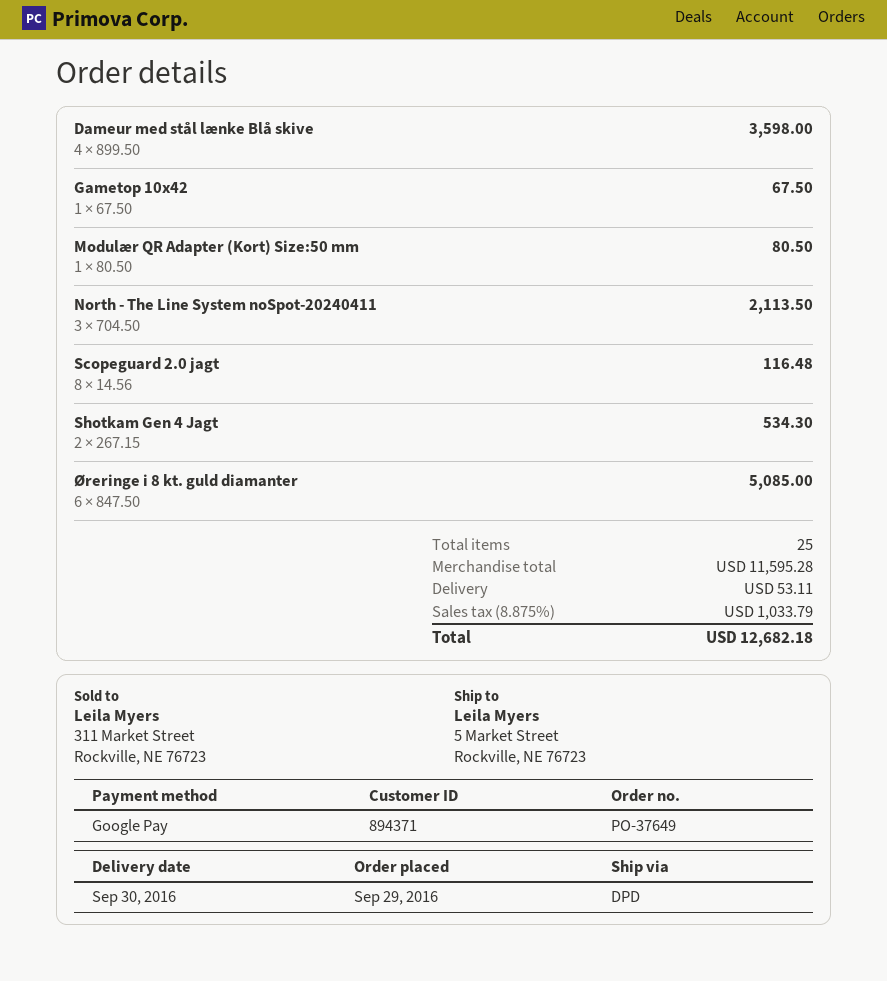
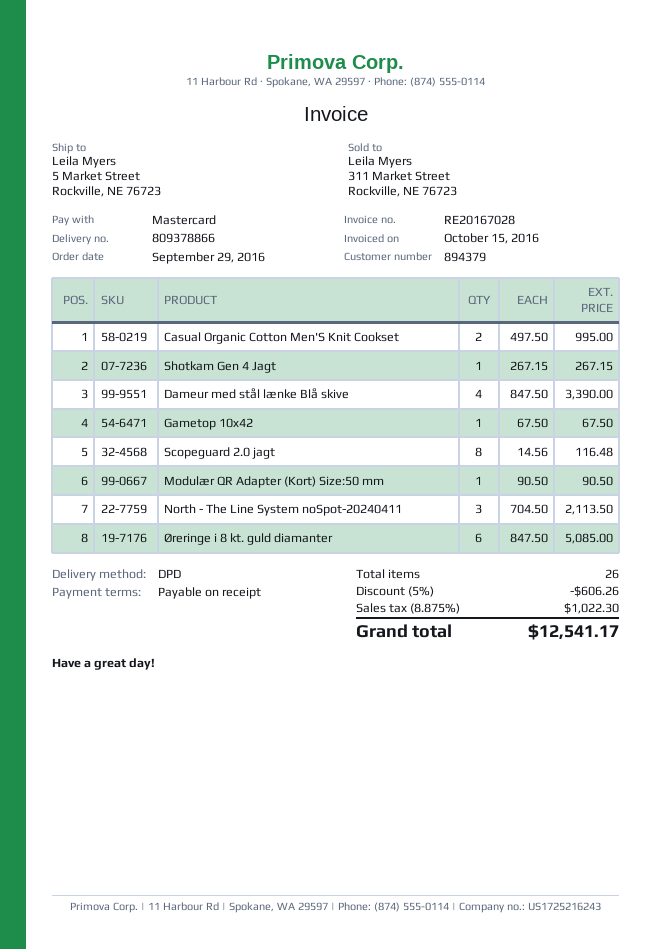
customer number: 894371 -> 894379
payment method: Google Pay -> Mastercard
Dameur med stål lænke Blå skive: 4 x 899.50 = 3598.00 -> 4 x 847.50 = 3390.00
Modulær QR Adapter (Kort) Size:50 mm: 1 x 80.50 = 80.50 -> 1 x 90.50 = 90.50
Shotkam Gen 4 Jagt: 2 x 267.15 = 534.30 -> 1 x 267.15 = 267.15
Casual Organic Cotton Men'S Knit Cookset: none -> 2 x 497.50 = 995.00
total quantity: 25 -> 26
discount: none -> 5% = 606.26
shipping: 53.11 -> none
tax: 8.875% = 1033.79 -> 8.875% = 1022.30
total: 12682.18 -> 12541.17

